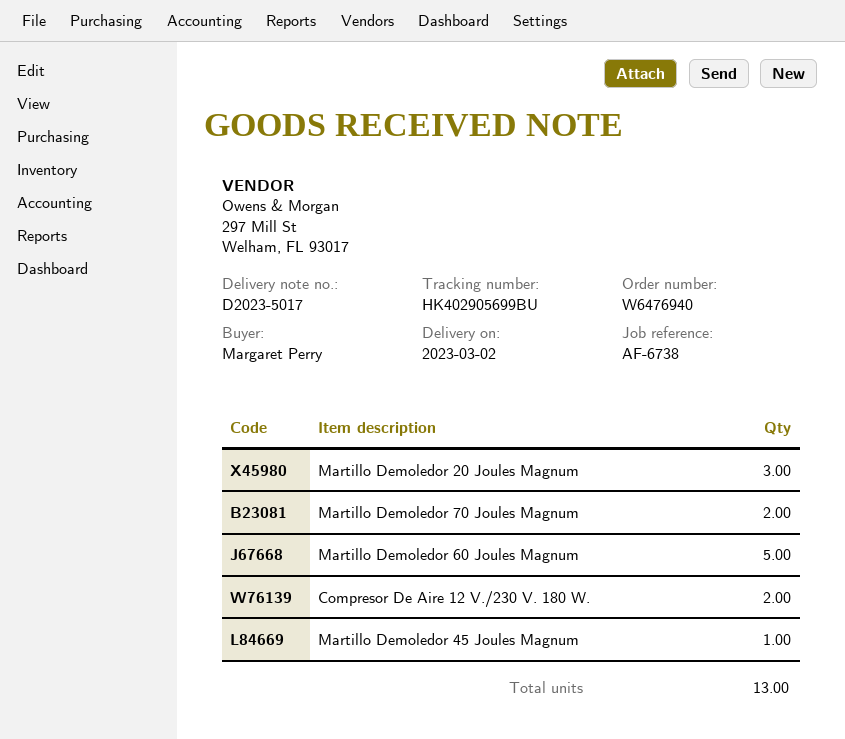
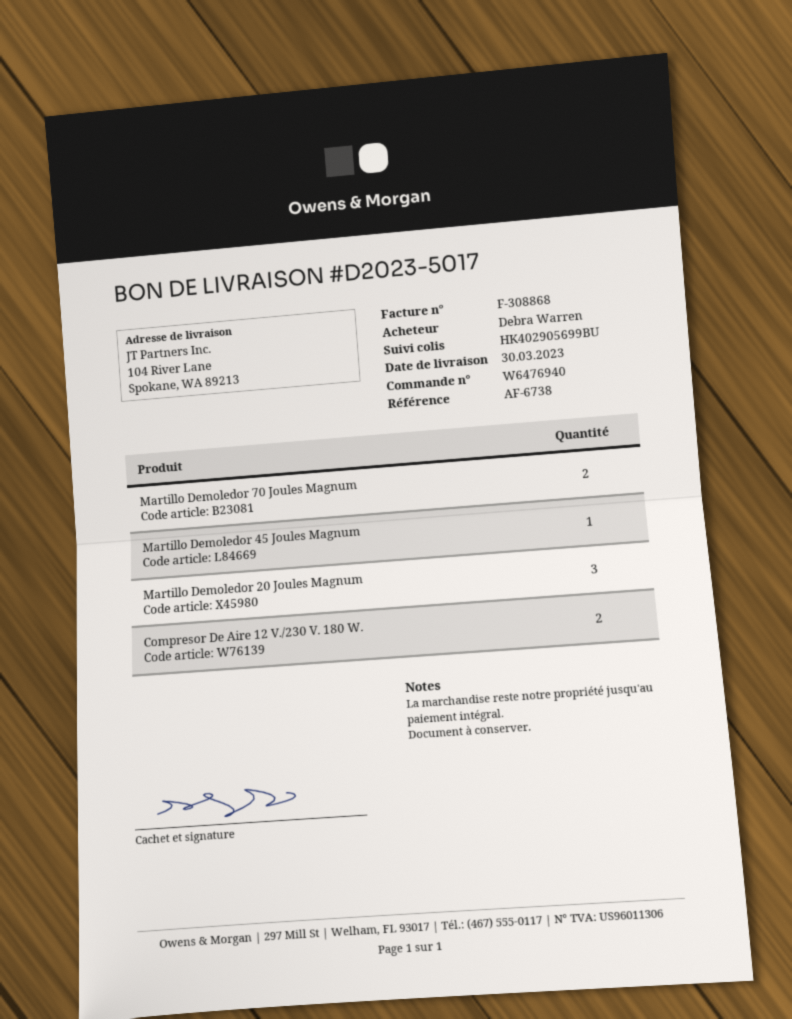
delivery date: 2023-03-02 -> 2023-03-30
ordered by: Margaret Perry -> Debra Warren
Martillo Demoledor 60 Joules Magnum: 5 -> none

